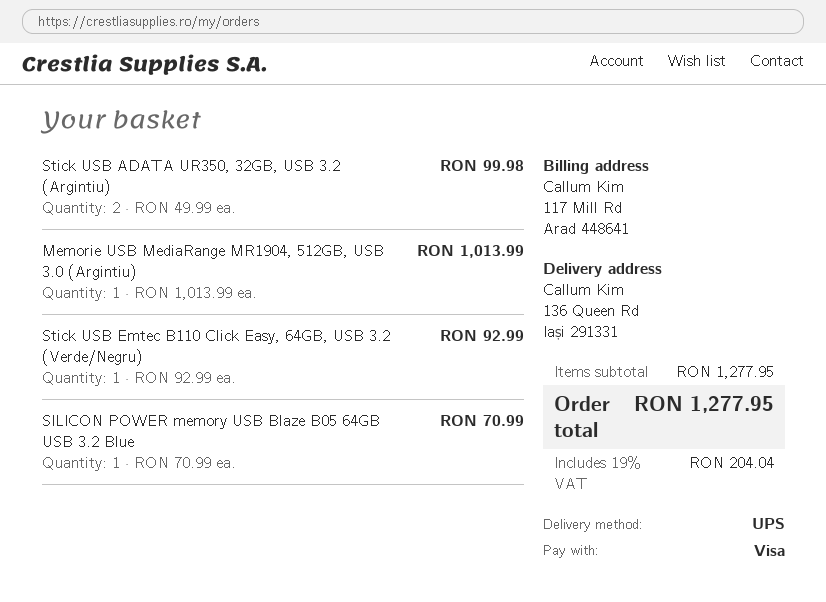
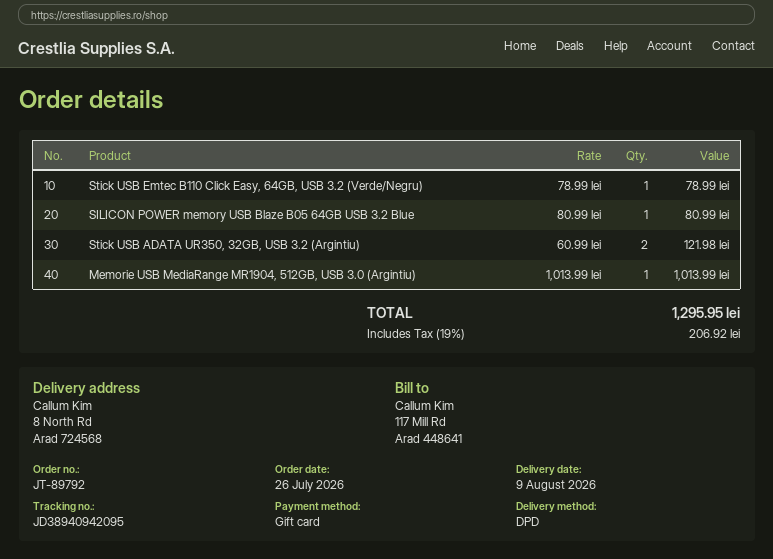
payment method: Visa -> gift card
shipping method: UPS -> DPD
ship to: 136 Queen Rd, Iași 291331 -> 8 North Rd, Arad 724568
Stick USB ADATA UR350, 32GB, USB 3.2 (Argintiu): 2 x 49.99 = 99.98 -> 2 x 60.99 = 121.98
Stick USB Emtec B110 Click Easy, 64GB, USB 3.2 (Verde/Negru): 1 x 92.99 = 92.99 -> 1 x 78.99 = 78.99
SILICON POWER memory USB Blaze B05 64GB USB 3.2 Blue: 1 x 70.99 = 70.99 -> 1 x 80.99 = 80.99
tax: 19% = 204.04 -> 19% = 206.92
total: 1277.95 -> 1295.95

